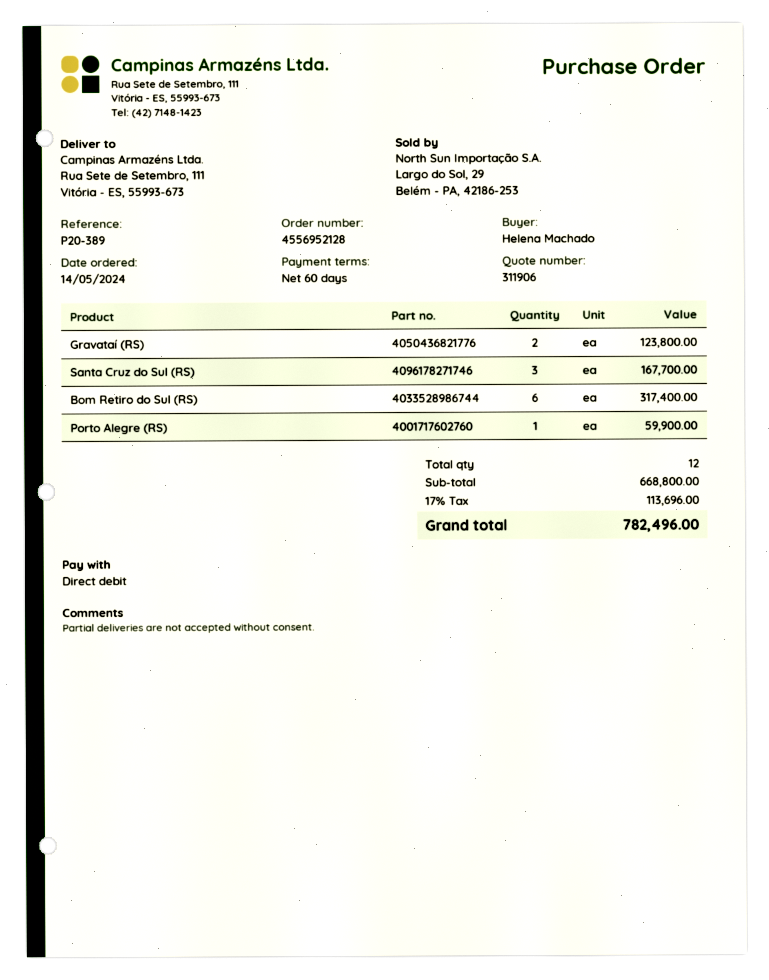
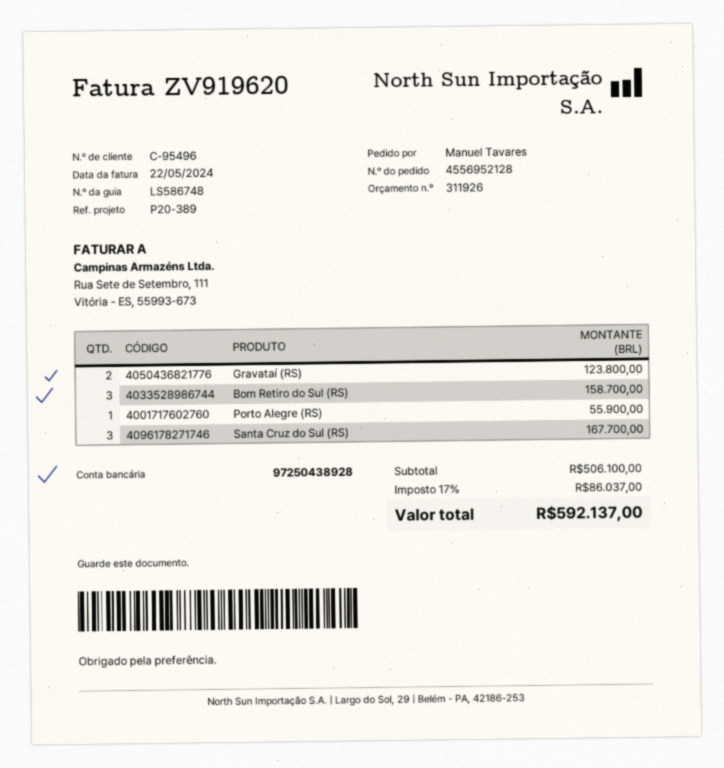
quote number: 311906 -> 311926
ordered by: Helena Machado -> Manuel Tavares
Bom Retiro do Sul (RS): 6 for 317400.00 -> 3 for 158700.00
Porto Alegre (RS): 1 for 59900.00 -> 1 for 55900.00
subtotal: 668800.00 -> 506100.00
tax: 17% = 113696.00 -> 17% = 86037.00
total: 782496.00 -> 592137.00

